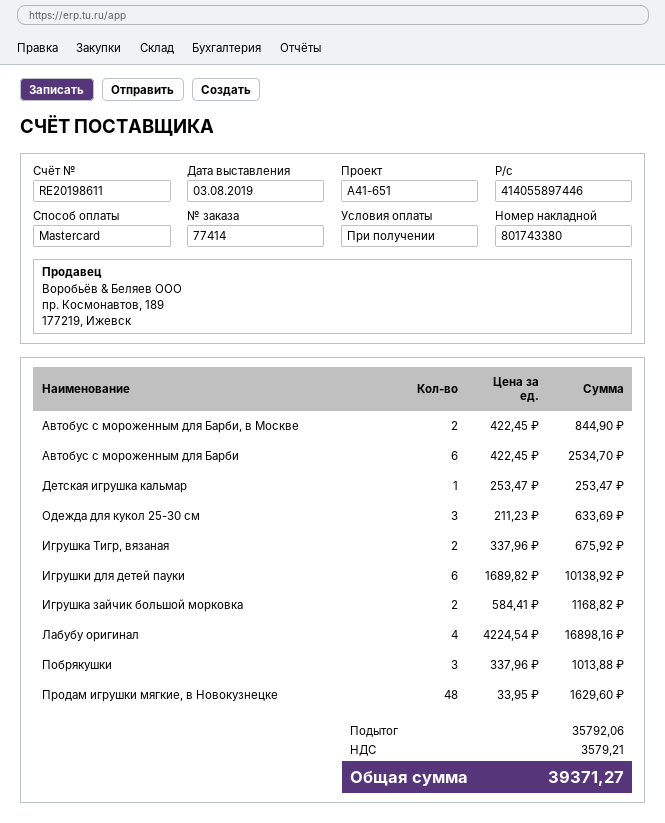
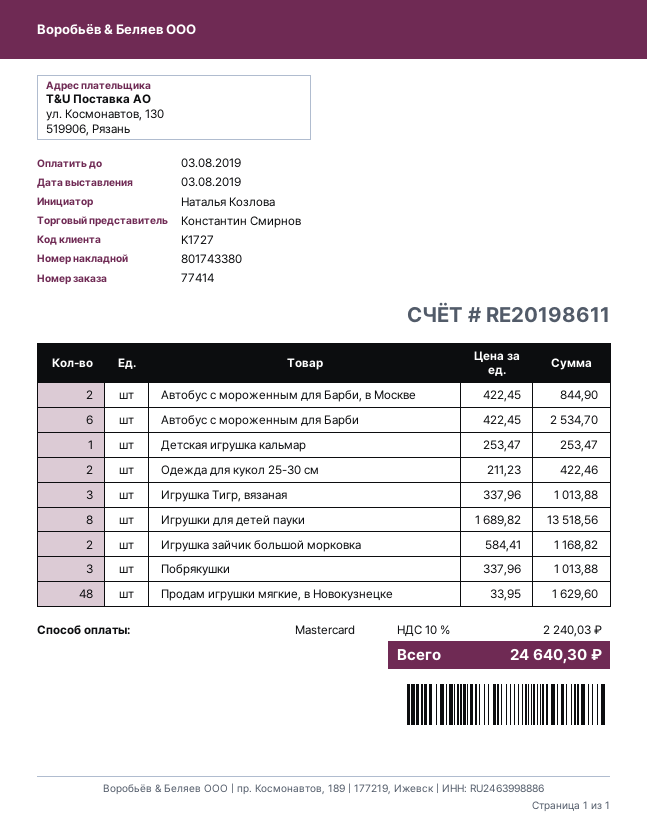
Одежда для кукол 25-30 см: 3 x 211.23 = 633.69 -> 2 x 211.23 = 422.46
Игрушка Тигр, вязаная: 2 x 337.96 = 675.92 -> 3 x 337.96 = 1013.88
Игрушки для детей пауки: 6 x 1689.82 = 10138.92 -> 8 x 1689.82 = 13518.56
Лабубу оригинал: 4 x 4224.54 = 16898.16 -> none
tax: 3579.21 -> 2240.03
total: 39371.27 -> 24640.30

